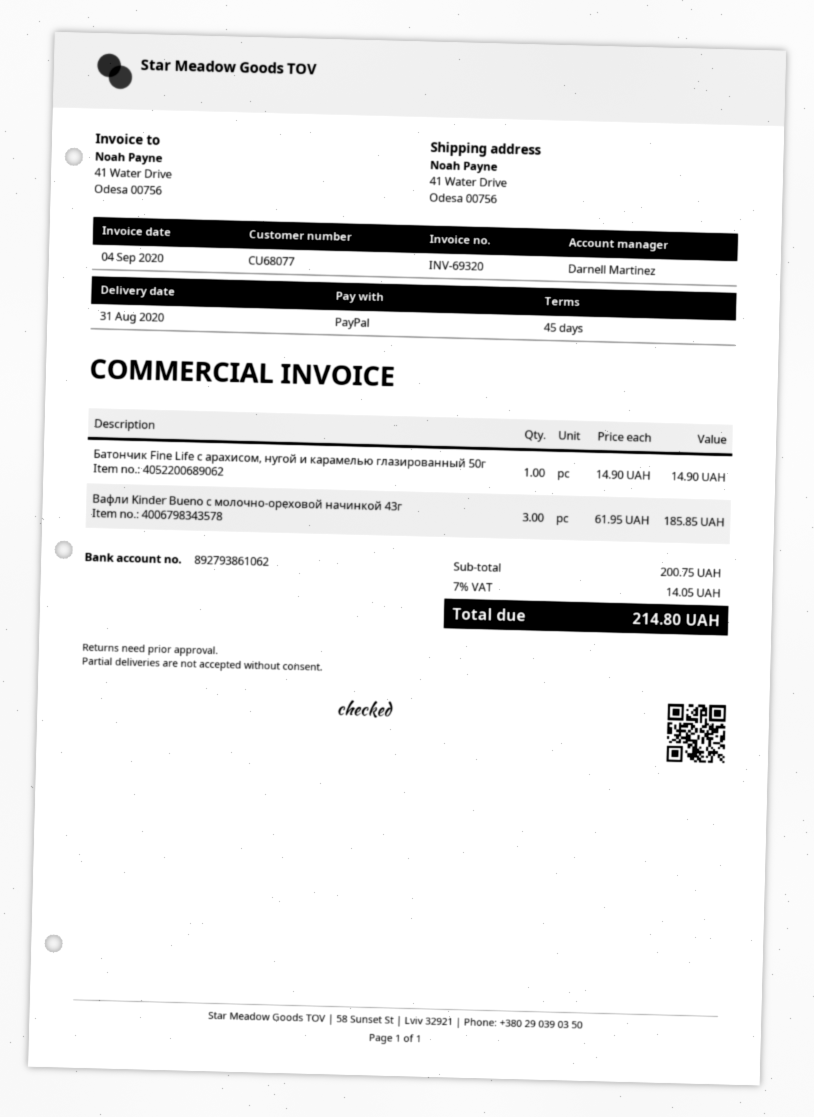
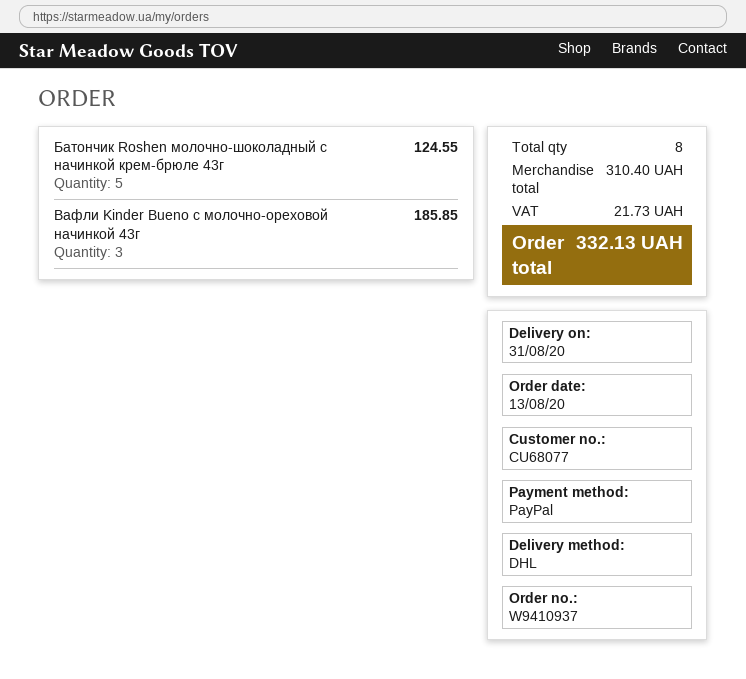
Батончик Fine Life с арахисом, нугой и карамелью глазированный 50г: 1 for 14.90 -> none
Батончик Roshen молочно-шоколадный с начинкой крем-брюле 43г: none -> 5 for 124.55
subtotal: 200.75 -> 310.40
tax: 14.05 -> 21.73
total: 214.80 -> 332.13

